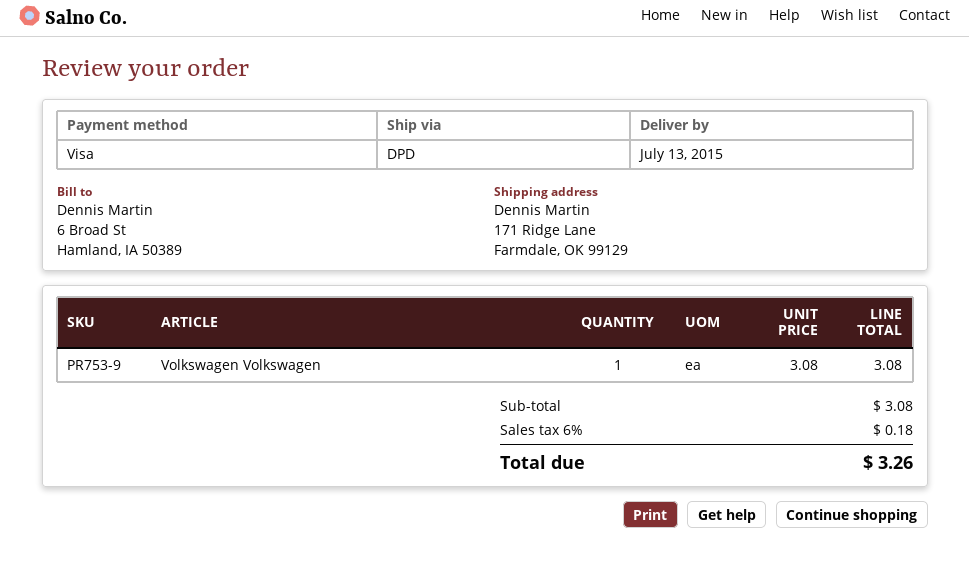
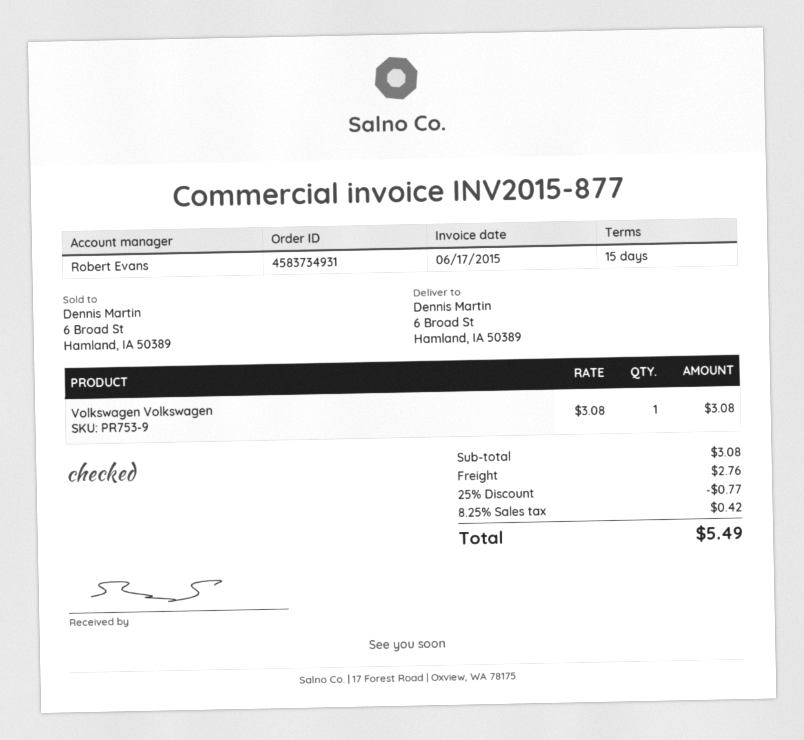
ship to: 171 Ridge Lane, Farmdale, OK 99129 -> 6 Broad St, Hamland, IA 50389
discount: none -> 25% = 0.77
shipping: none -> 2.76
tax: 6% = 0.18 -> 8.25% = 0.42
total: 3.26 -> 5.49

